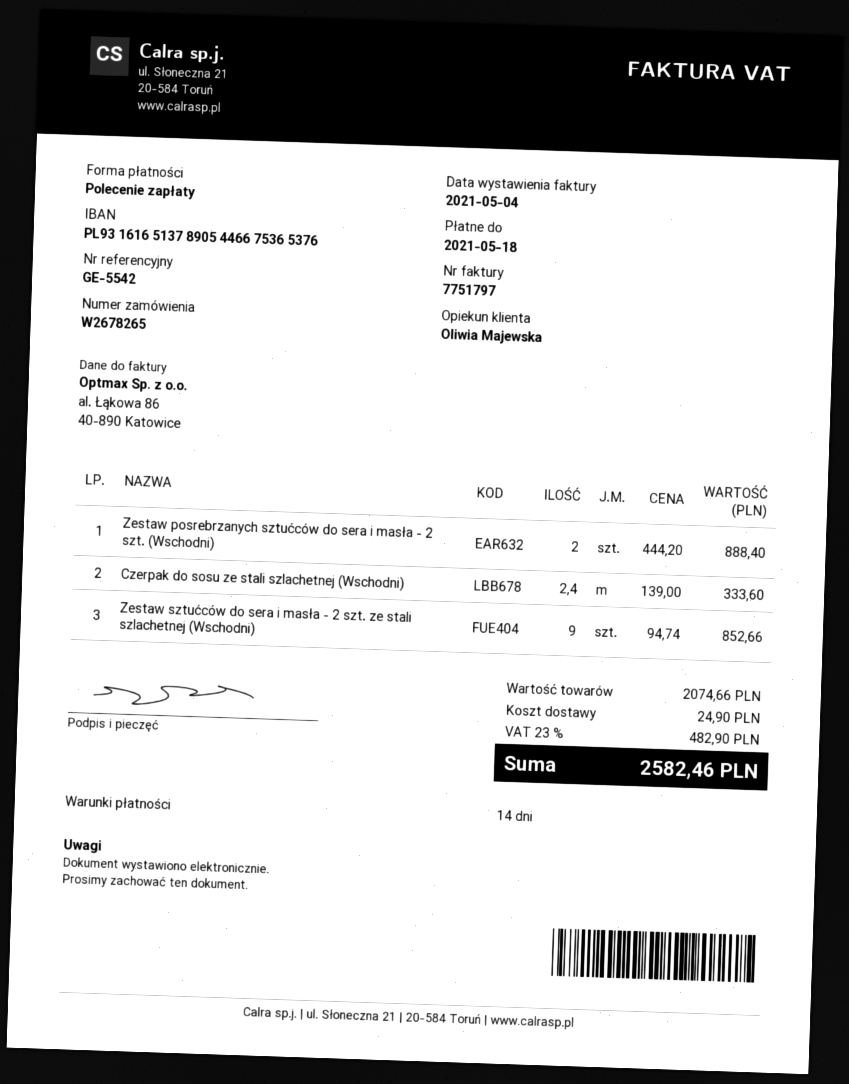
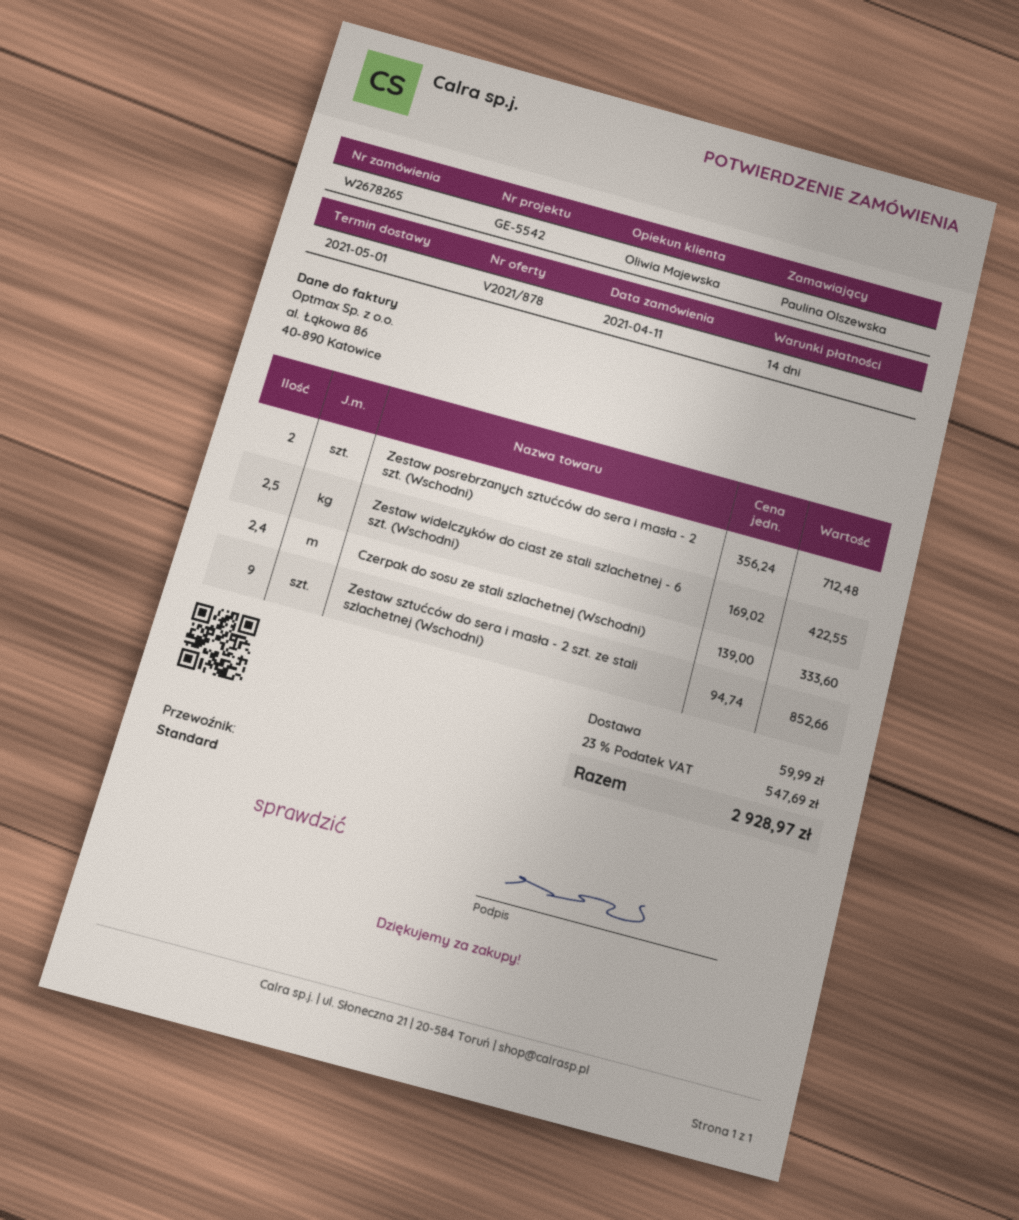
Zestaw posrebrzanych sztućców do sera i masła - 2 szt. (Wschodni): 2 x 444.20 = 888.40 -> 2 x 356.24 = 712.48
Zestaw widelczyków do ciast ze stali szlachetnej - 6 szt. (Wschodni): none -> 2.5 x 169.02 = 422.55
shipping: 24.90 -> 59.99
tax: 23% = 482.90 -> 23% = 547.69
total: 2582.46 -> 2928.97

